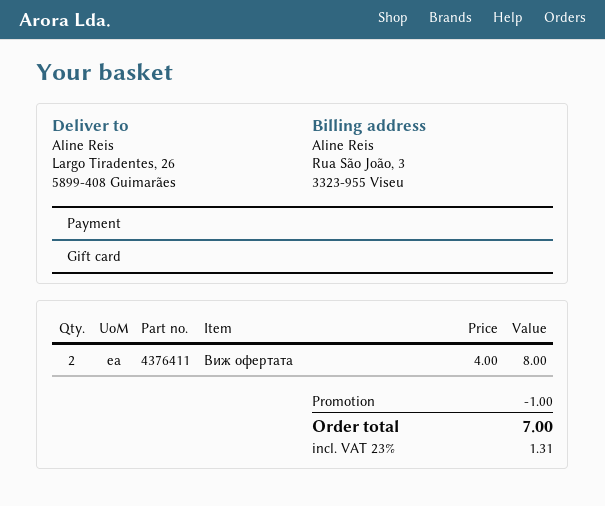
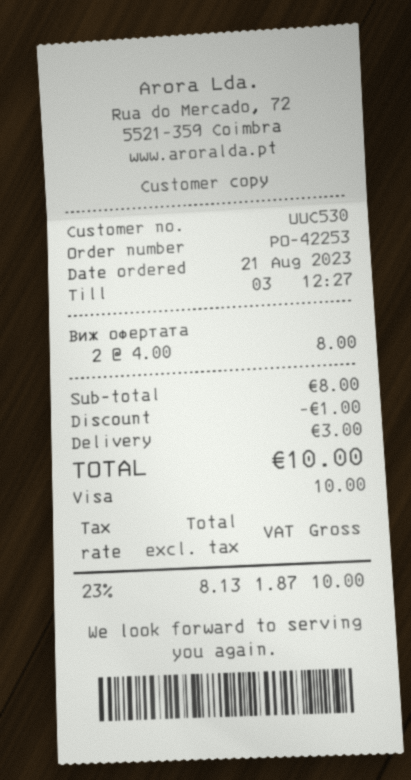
payment method: gift card -> Visa
shipping: none -> 3.00
tax: 23% = 1.31 -> 23% = 1.87
total: 7.00 -> 10.00

